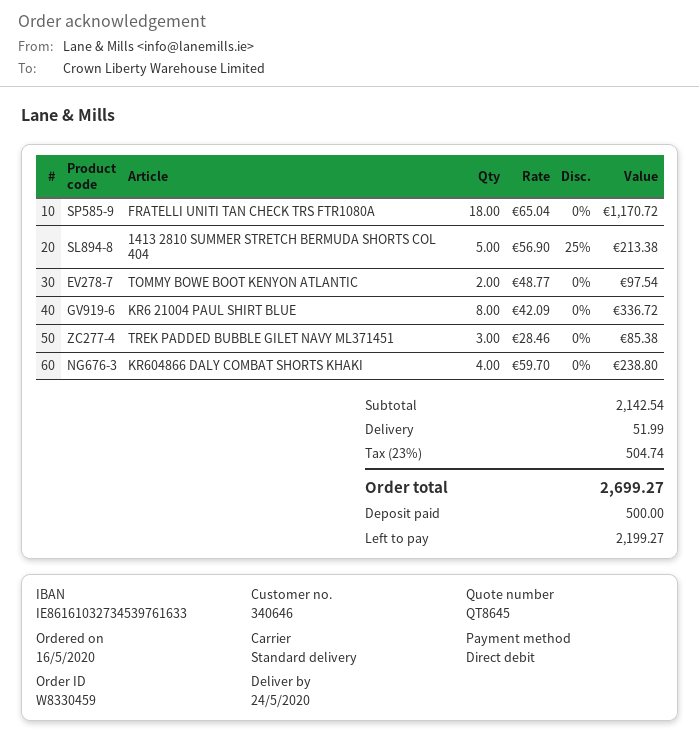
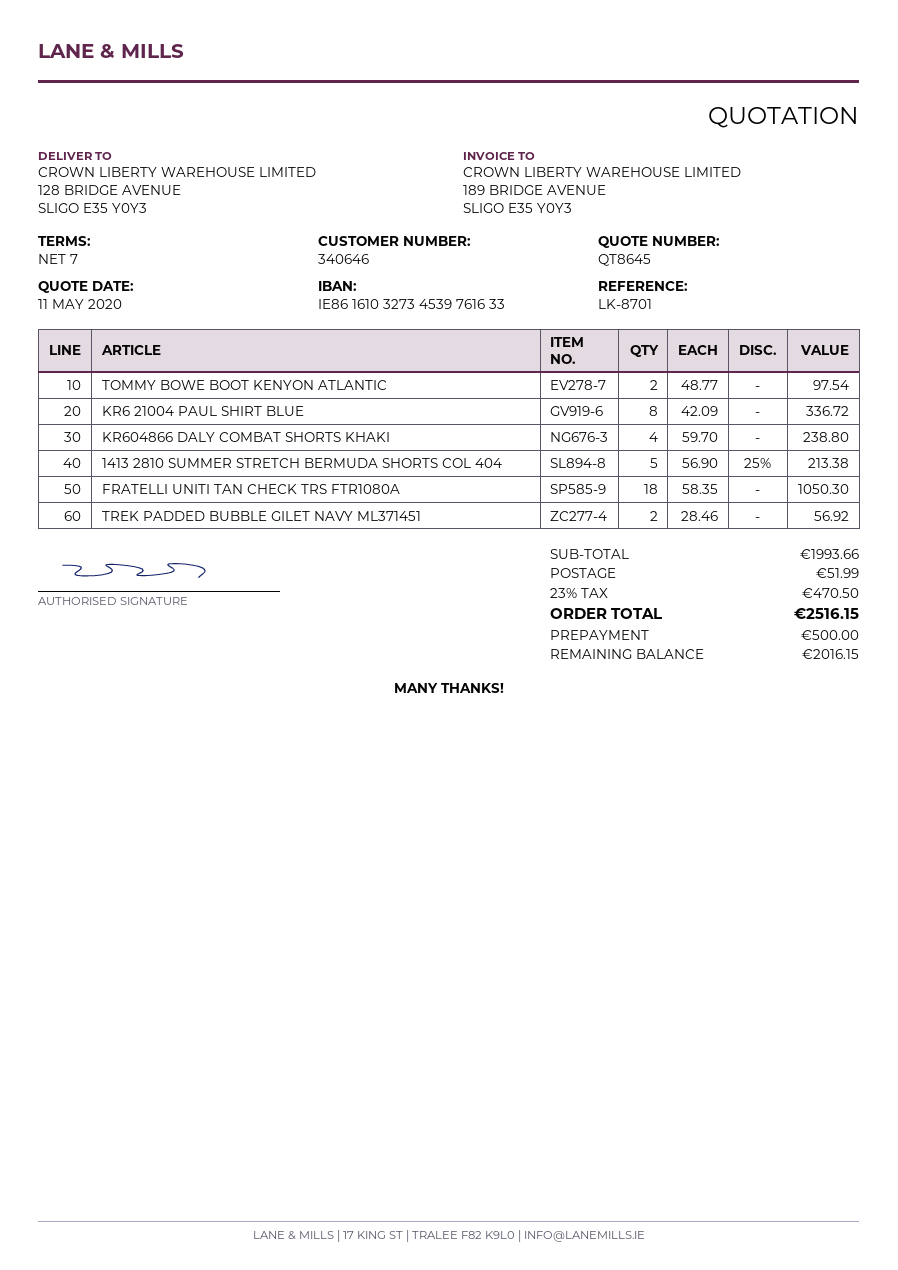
FRATELLI UNITI TAN CHECK TRS FTR1080A: 18 x 65.04 = 1170.72 -> 18 x 58.35 = 1050.30
TREK PADDED BUBBLE GILET NAVY ML371451: 3 x 28.46 = 85.38 -> 2 x 28.46 = 56.92
subtotal: 2142.54 -> 1993.66
tax: 23% = 504.74 -> 23% = 470.50
total: 2699.27 -> 2516.15
balance: 2199.27 -> 2016.15

